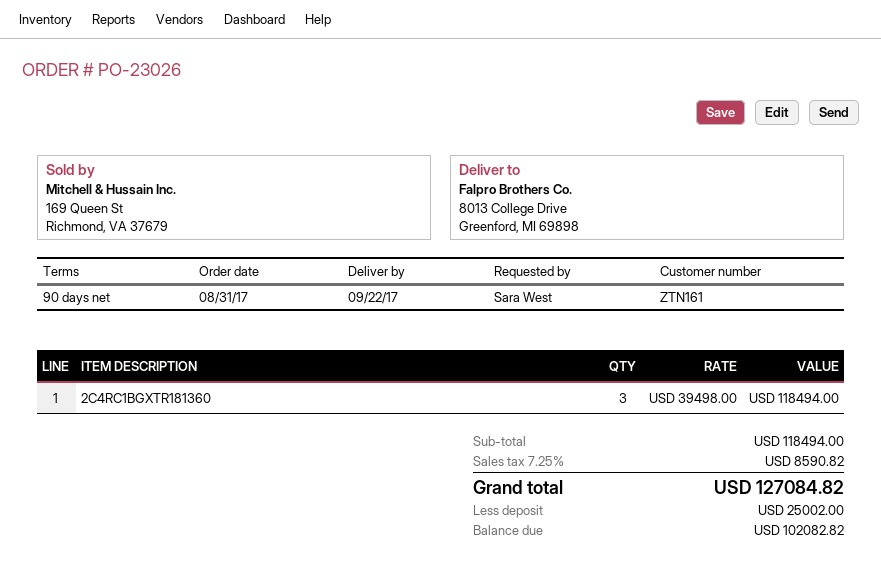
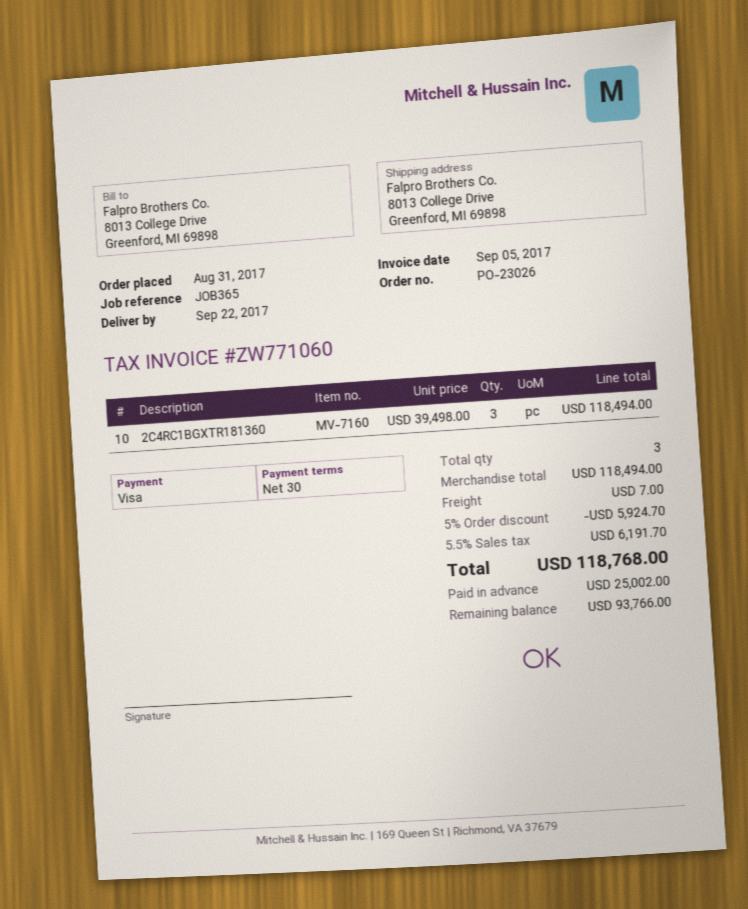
payment terms: 90 days -> 30 days
discount: none -> 5% = 5924.70
shipping: none -> 7.00
tax: 7.25% = 8590.82 -> 5.5% = 6191.70
total: 127084.82 -> 118768.00
balance: 102082.82 -> 93766.00

